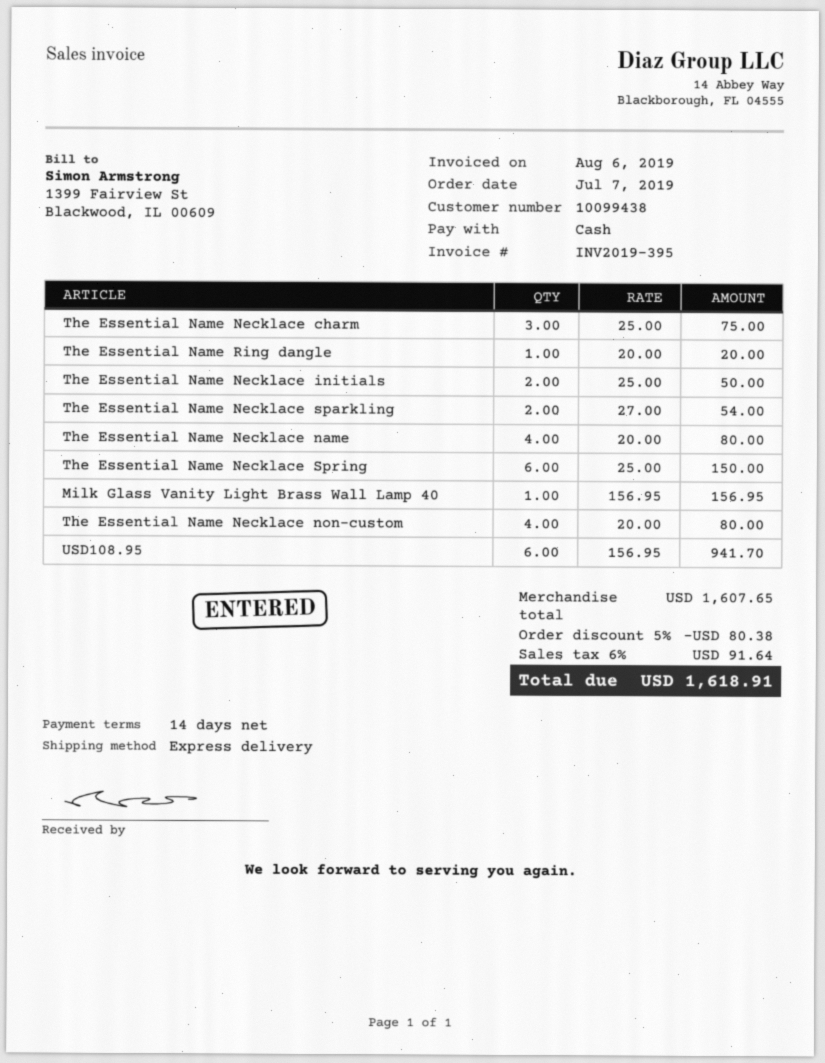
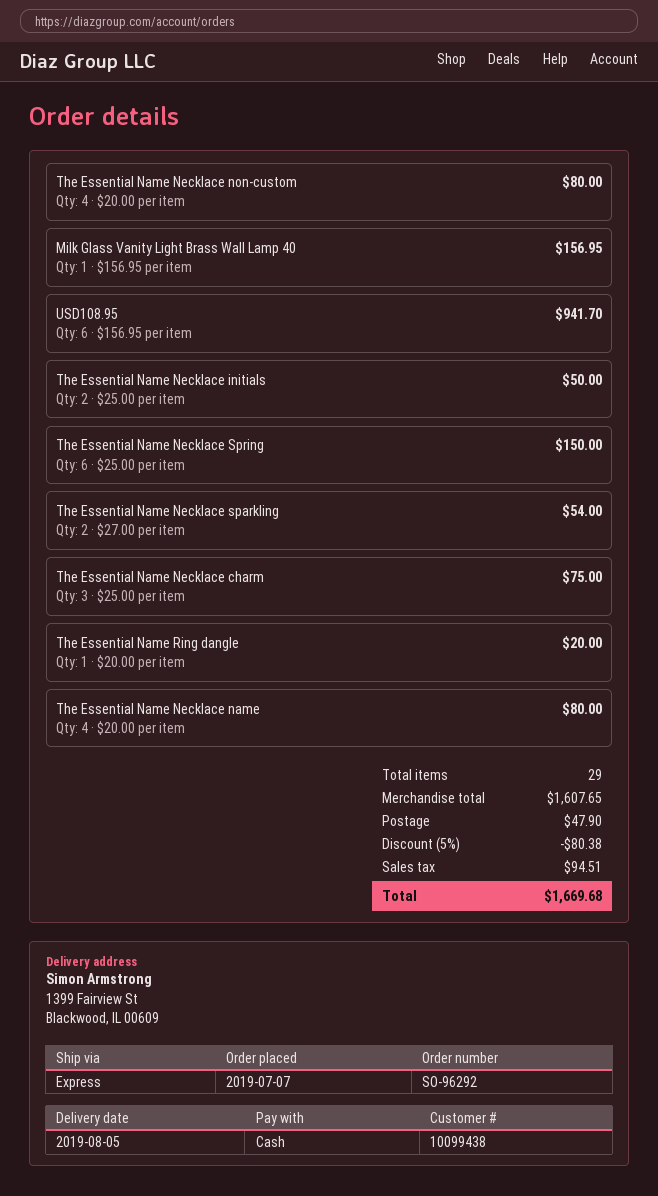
shipping: none -> 47.90
tax: 91.64 -> 94.51
total: 1618.91 -> 1669.68

